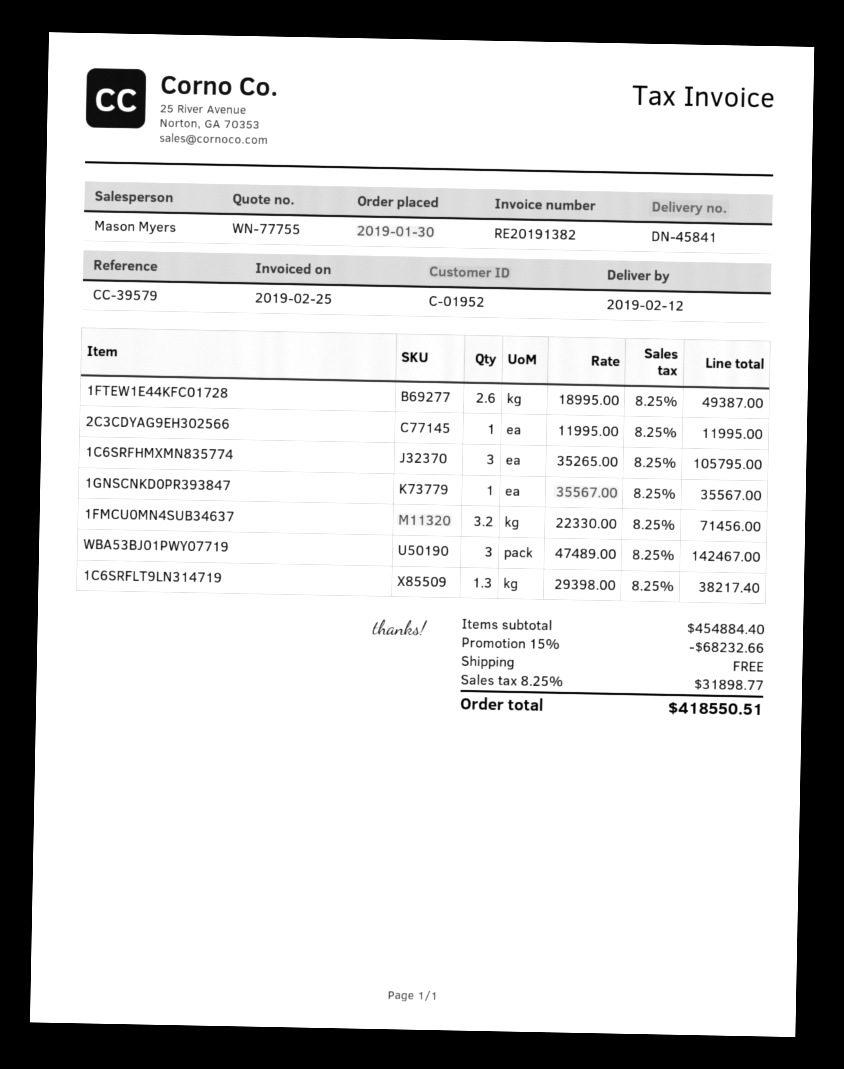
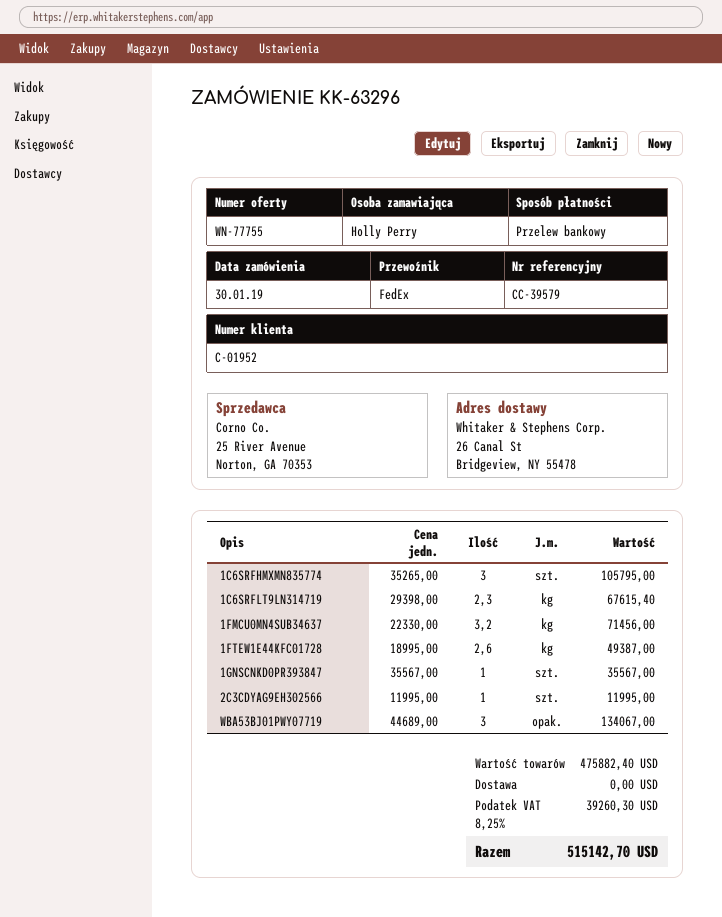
WBA53BJ01PWY07719: 3 x 47489.00 = 142467.00 -> 3 x 44689.00 = 134067.00
1C6SRFLT9LN314719: 1.3 x 29398.00 = 38217.40 -> 2.3 x 29398.00 = 67615.40
subtotal: 454884.40 -> 475882.40
discount: 15% = 68232.66 -> none
tax: 8.25% = 31898.77 -> 8.25% = 39260.30
total: 418550.51 -> 515142.70

